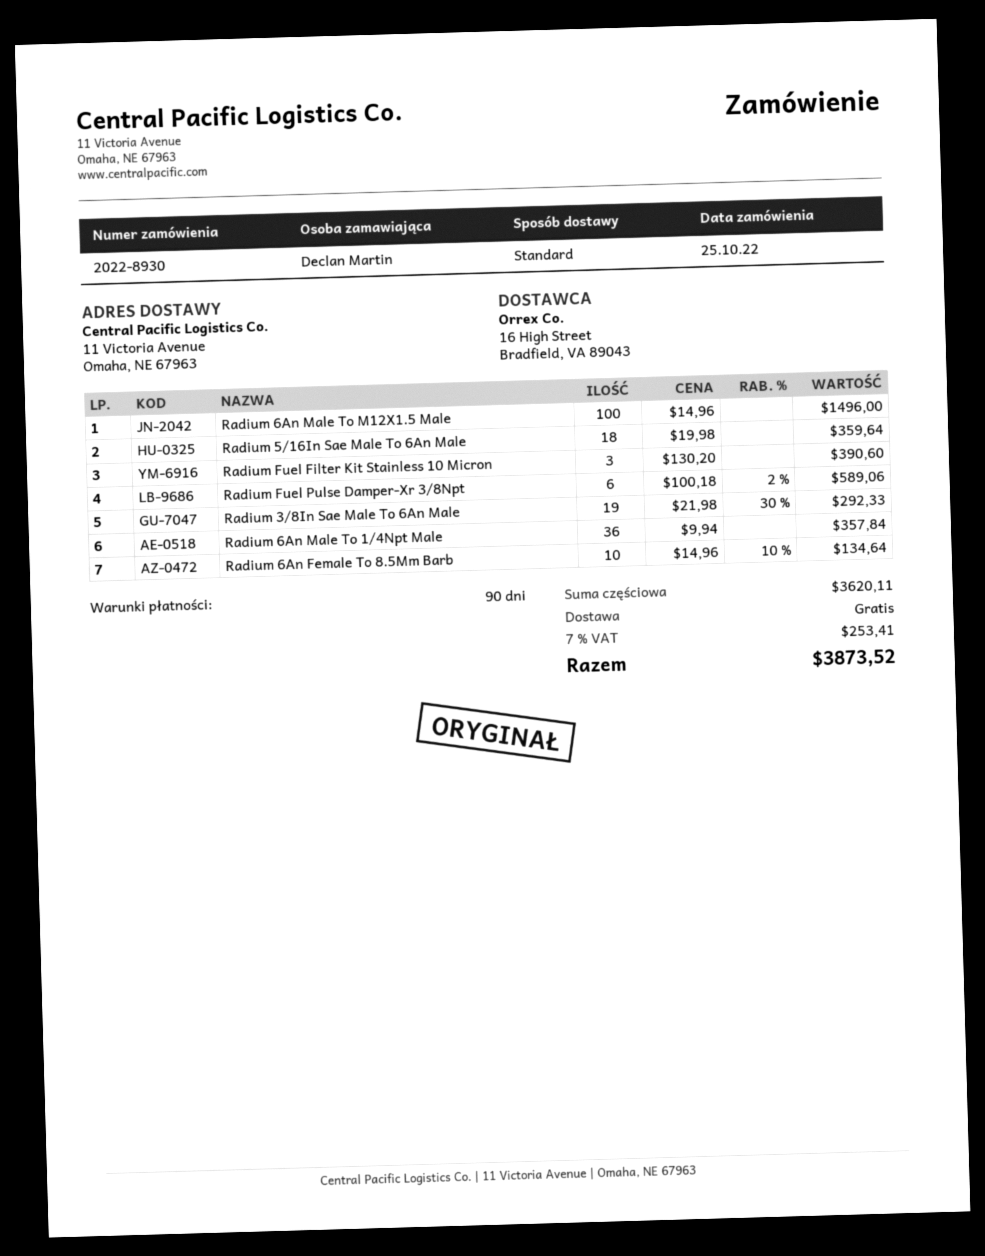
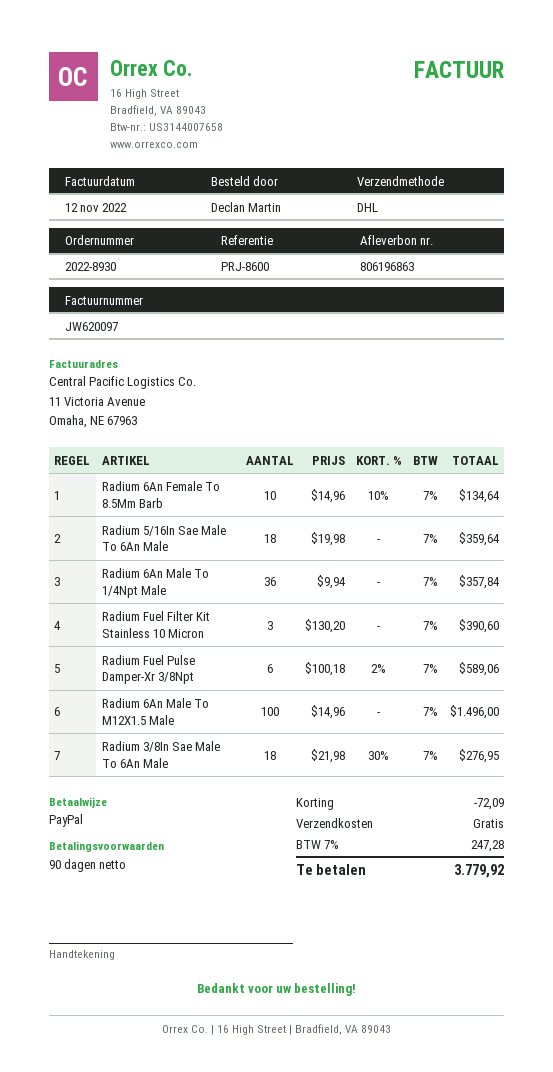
shipping method: standard -> DHL
Radium 3/8In Sae Male To 6An Male: 19 x 21.98 - 30% = 292.33 -> 18 x 21.98 - 30% = 276.95
discount: none -> 72.09
tax: 7% = 253.41 -> 7% = 247.28
total: 3873.52 -> 3779.92

